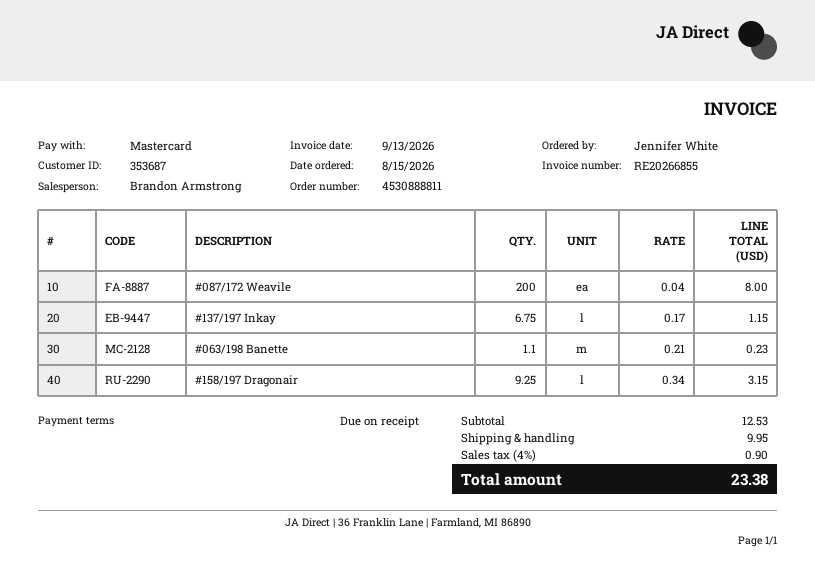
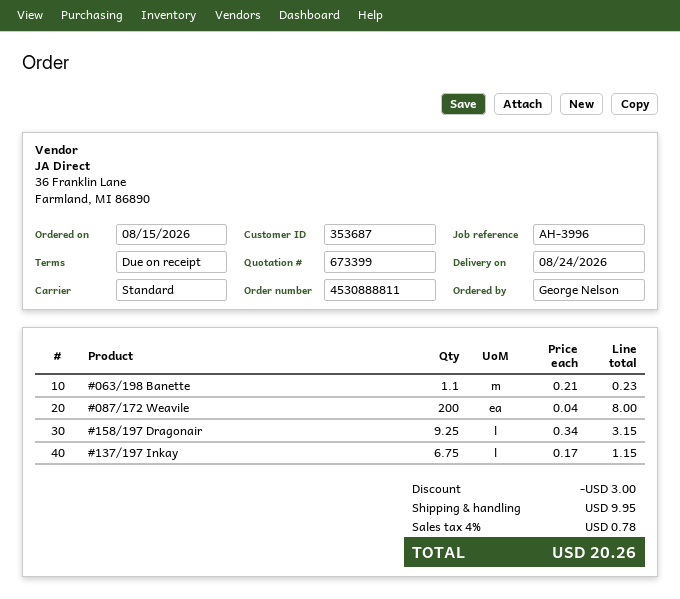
ordered by: Jennifer White -> George Nelson
discount: none -> 3.00
tax: 4% = 0.90 -> 4% = 0.78
total: 23.38 -> 20.26

